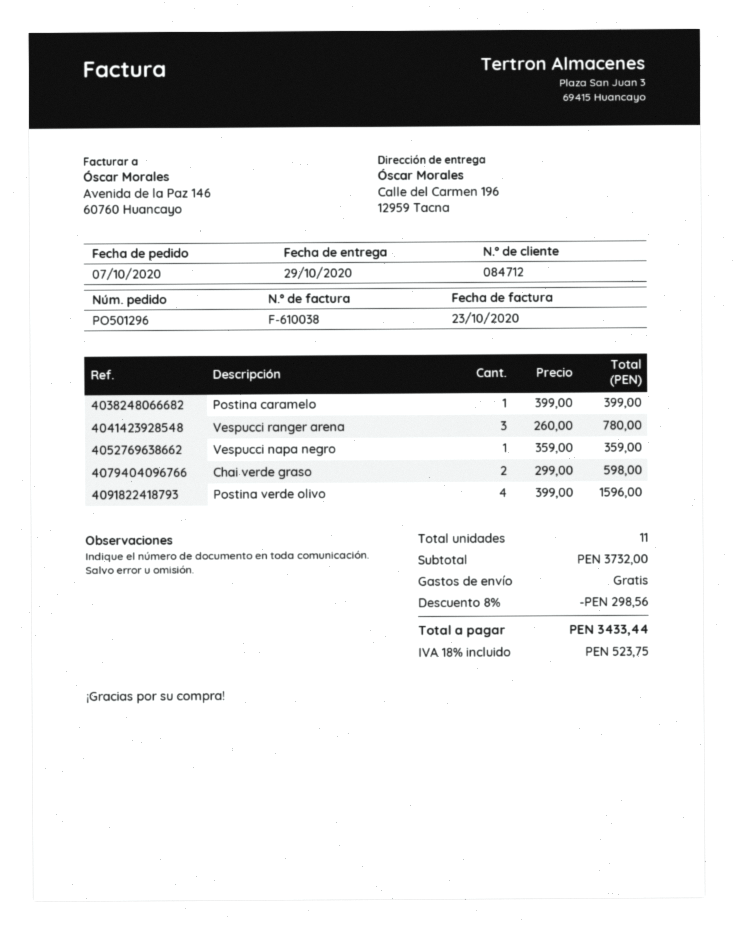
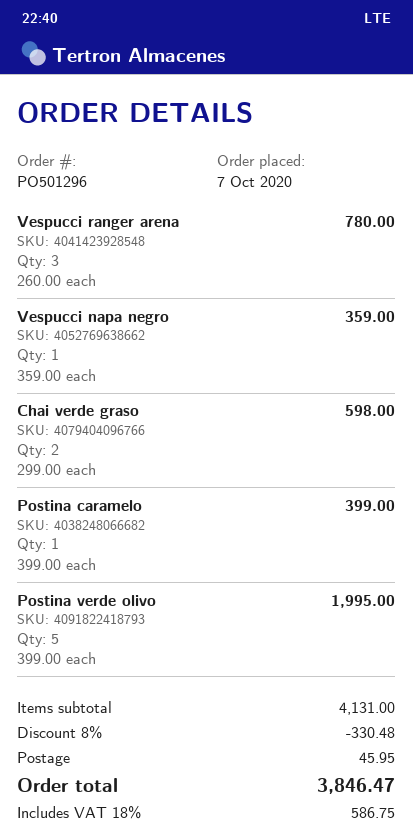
Postina verde olivo: 4 x 399.00 = 1596.00 -> 5 x 399.00 = 1995.00
subtotal: 3732.00 -> 4131.00
discount: 8% = 298.56 -> 8% = 330.48
shipping: 0.00 -> 45.95
tax: 18% = 523.75 -> 18% = 586.75
total: 3433.44 -> 3846.47

